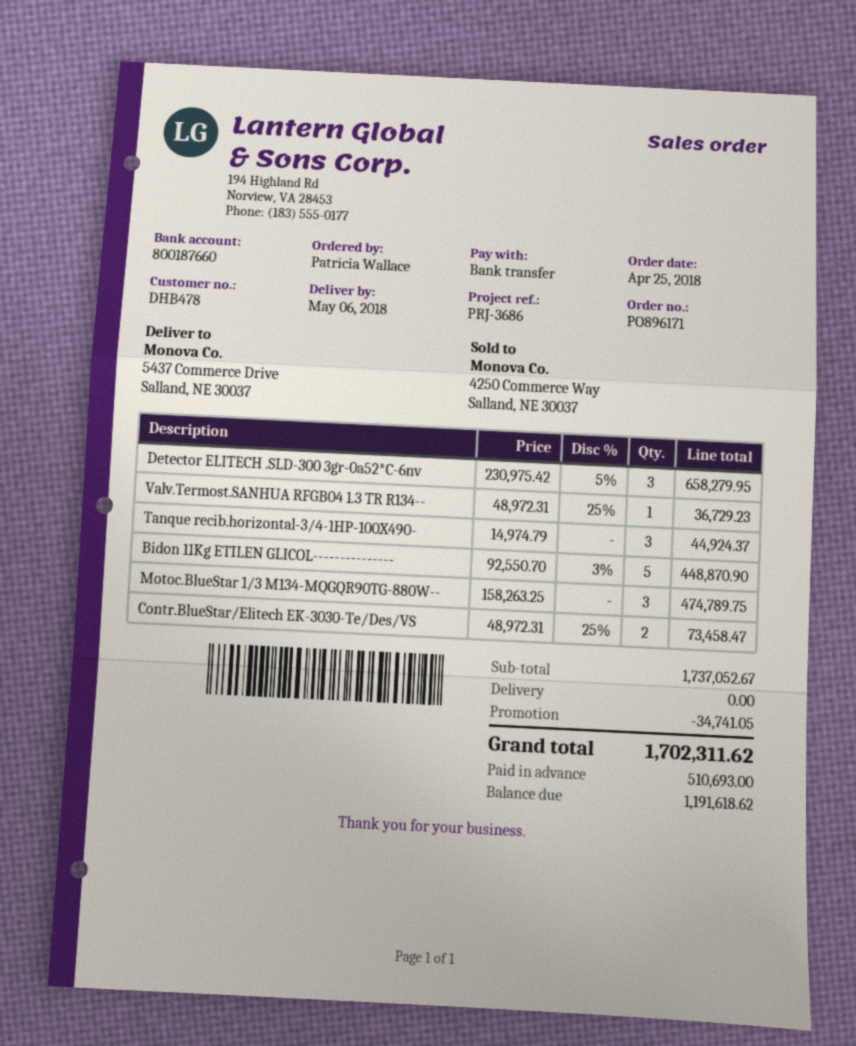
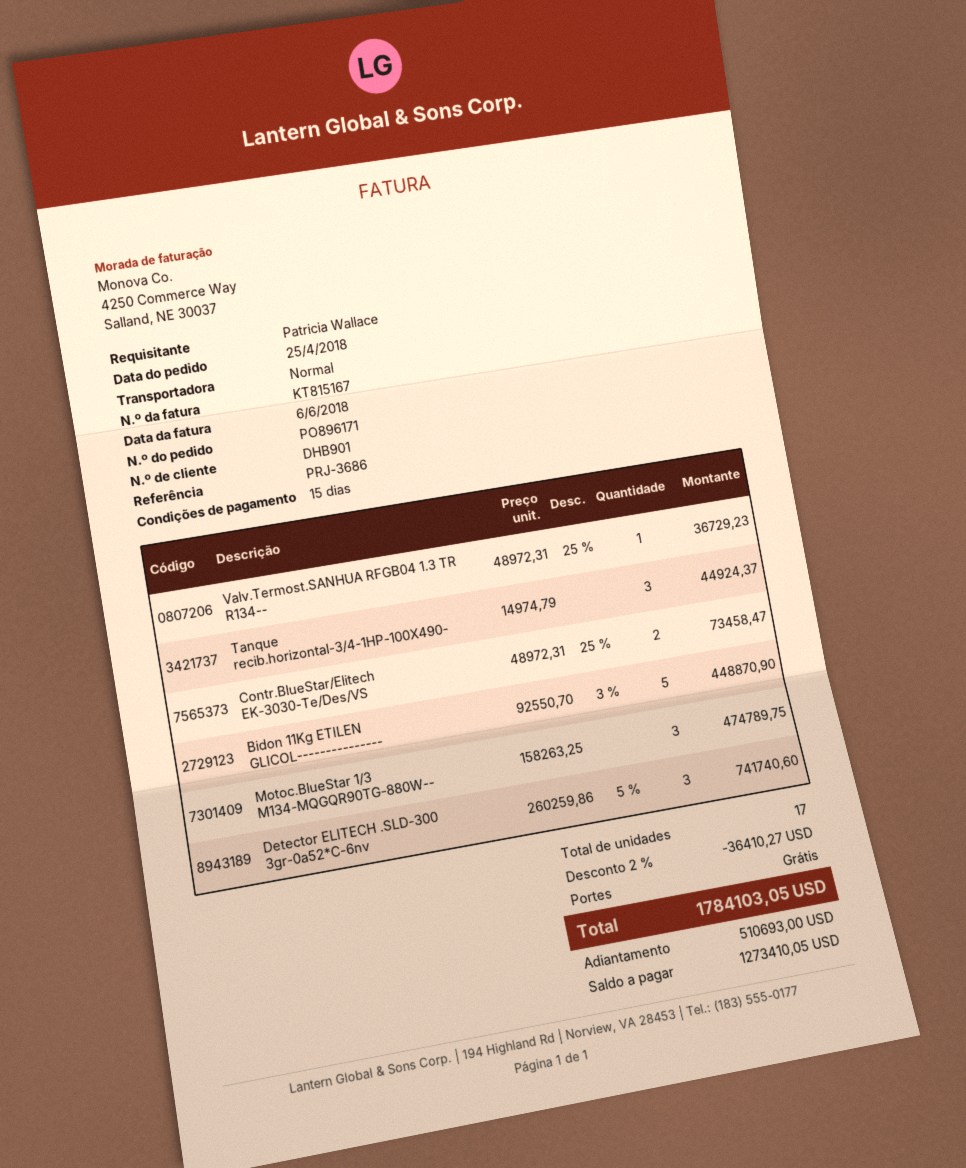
customer number: DHB478 -> DHB901
Detector ELITECH .SLD-300 3gr-0a52*C-6nv: 3 x 230975.42 - 5% = 658279.95 -> 3 x 260259.86 - 5% = 741740.60
discount: 34741.05 -> 36410.27
total: 1702311.62 -> 1784103.05
balance: 1191618.62 -> 1273410.05

